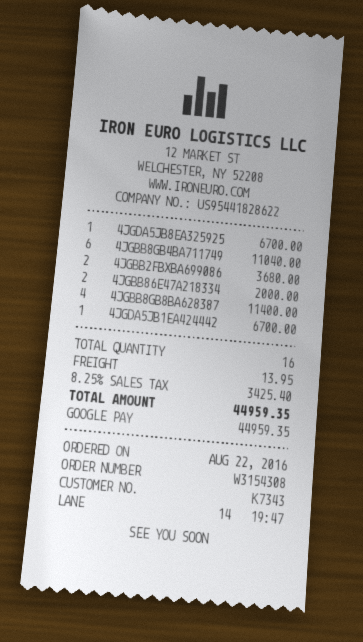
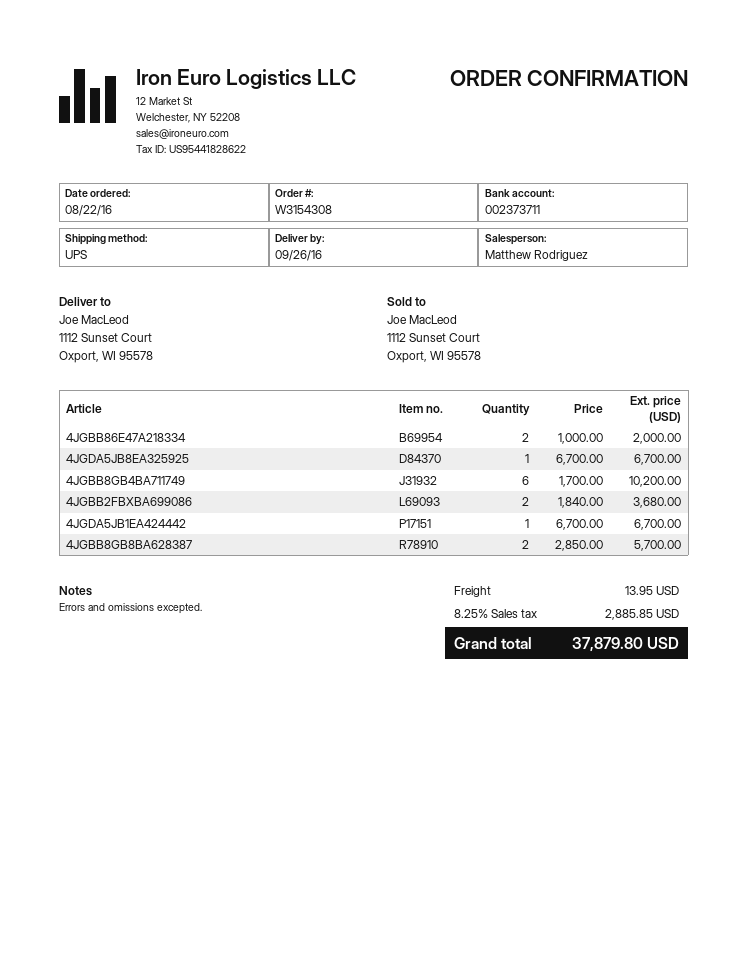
4JGBB8GB4BA711749: 6 for 11040.00 -> 6 for 10200.00
4JGBB8GB8BA628387: 4 for 11400.00 -> 2 for 5700.00
tax: 8.25% = 3425.40 -> 8.25% = 2885.85
total: 44959.35 -> 37879.80

